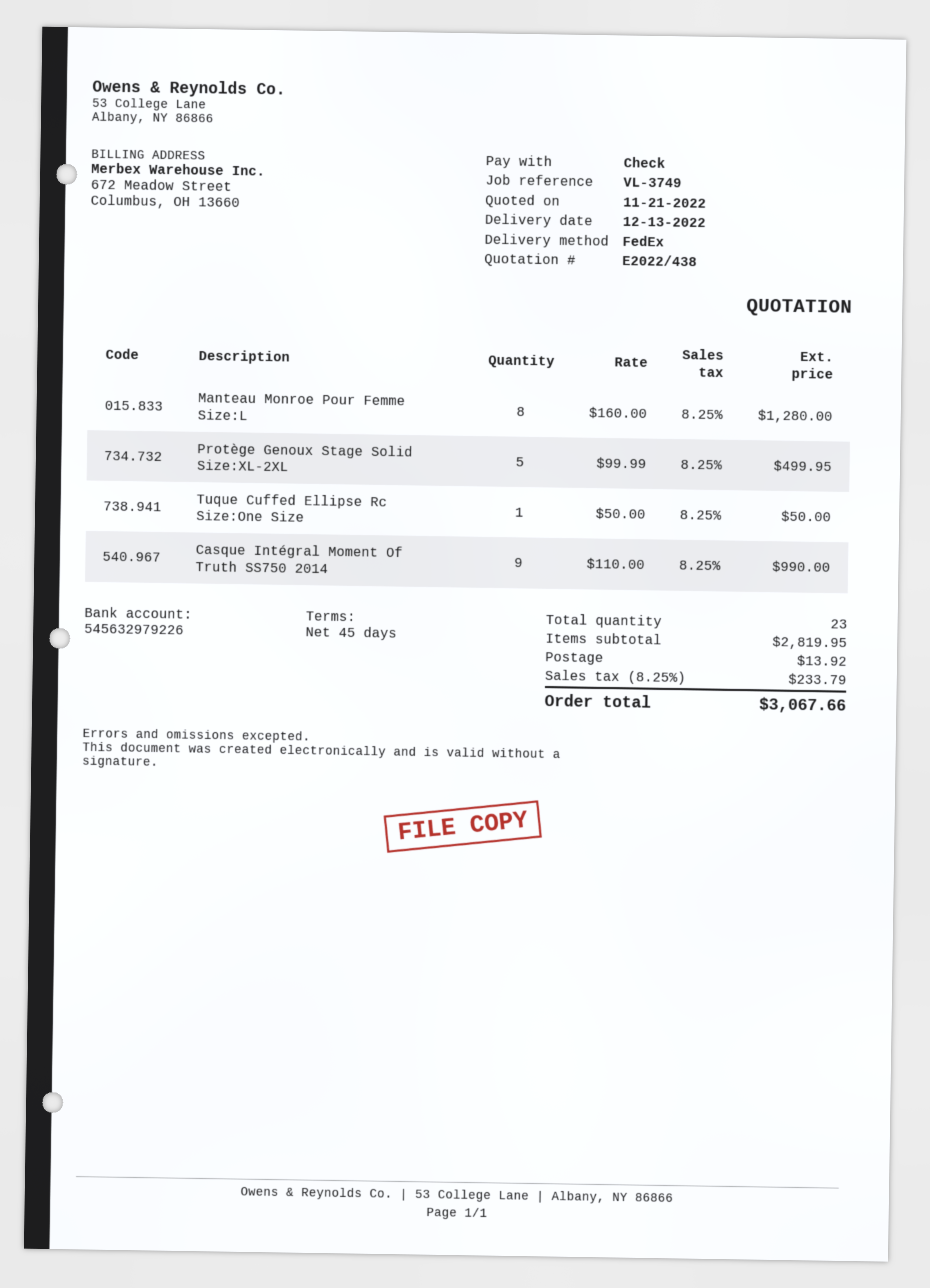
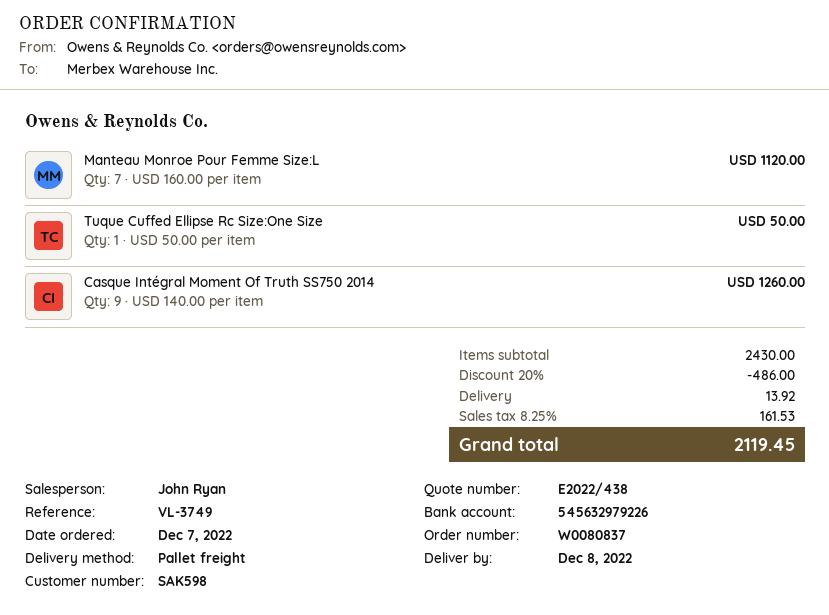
delivery date: 2022-12-13 -> 2022-12-08
shipping method: FedEx -> pallet freight
Manteau Monroe Pour Femme Size:L: 8 x 160.00 = 1280.00 -> 7 x 160.00 = 1120.00
Protège Genoux Stage Solid Size:XL-2XL: 5 x 99.99 = 499.95 -> none
Casque Intégral Moment Of Truth SS750 2014: 9 x 110.00 = 990.00 -> 9 x 140.00 = 1260.00
subtotal: 2819.95 -> 2430.00
discount: none -> 20% = 486.00
tax: 8.25% = 233.79 -> 8.25% = 161.53
total: 3067.66 -> 2119.45

